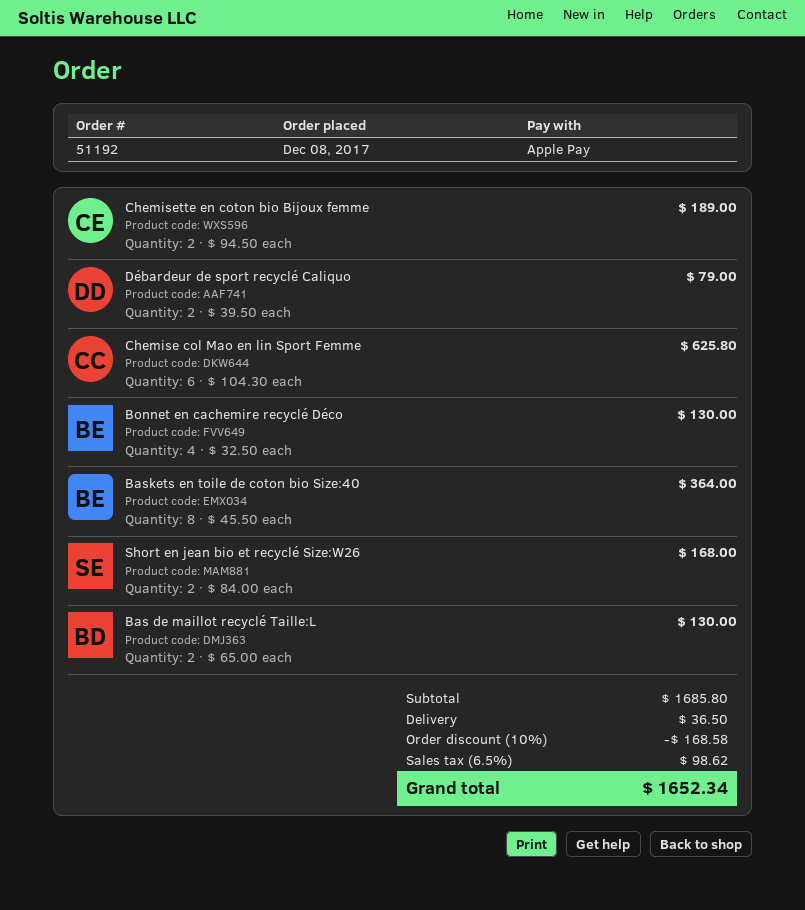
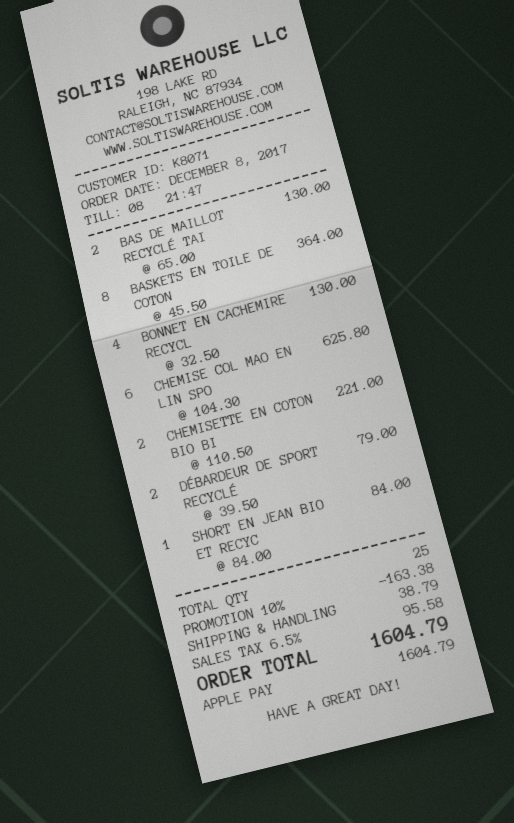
Chemisette en coton bio Bijoux femme: 2 x 94.50 = 189.00 -> 2 x 110.50 = 221.00
Short en jean bio et recyclé Size:W26: 2 x 84.00 = 168.00 -> 1 x 84.00 = 84.00
discount: 10% = 168.58 -> 10% = 163.38
shipping: 36.50 -> 38.79
tax: 6.5% = 98.62 -> 6.5% = 95.58
total: 1652.34 -> 1604.79

